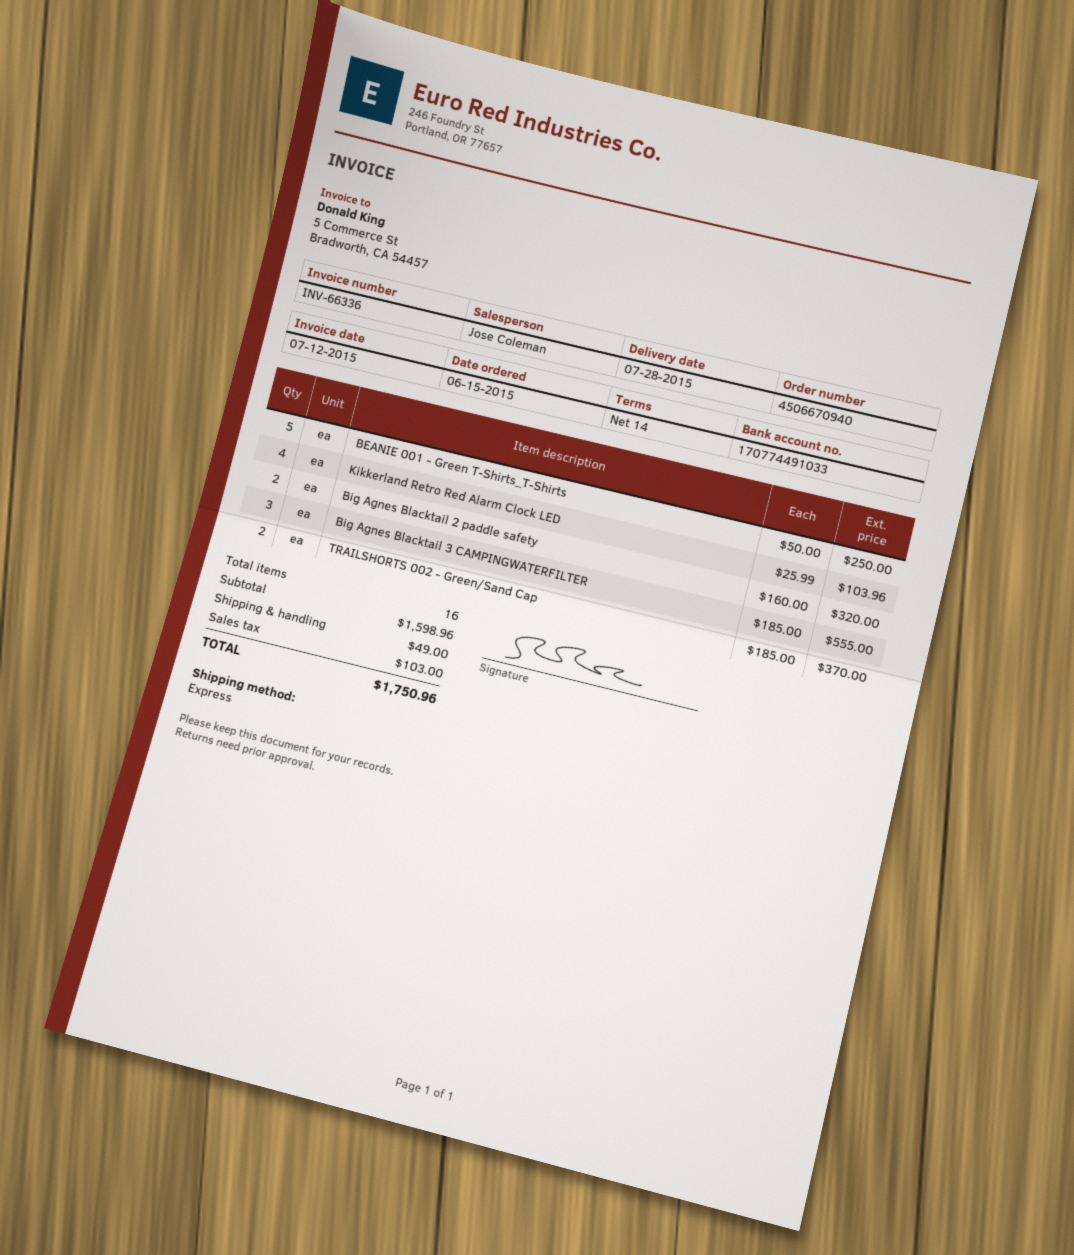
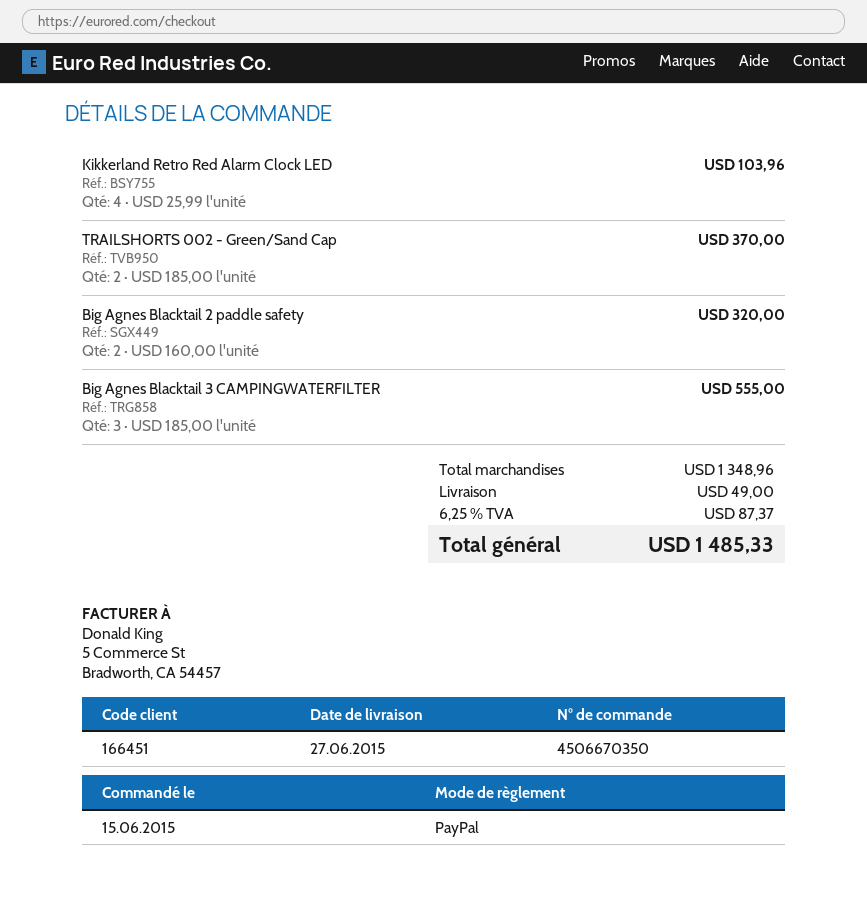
order number: 4506670940 -> 4506670350
delivery date: 2015-07-28 -> 2015-06-27
BEANIE 001 - Green T-Shirts_T-Shirts: 5 x 50.00 = 250.00 -> none
subtotal: 1598.96 -> 1348.96
tax: 103.00 -> 87.37
total: 1750.96 -> 1485.33

